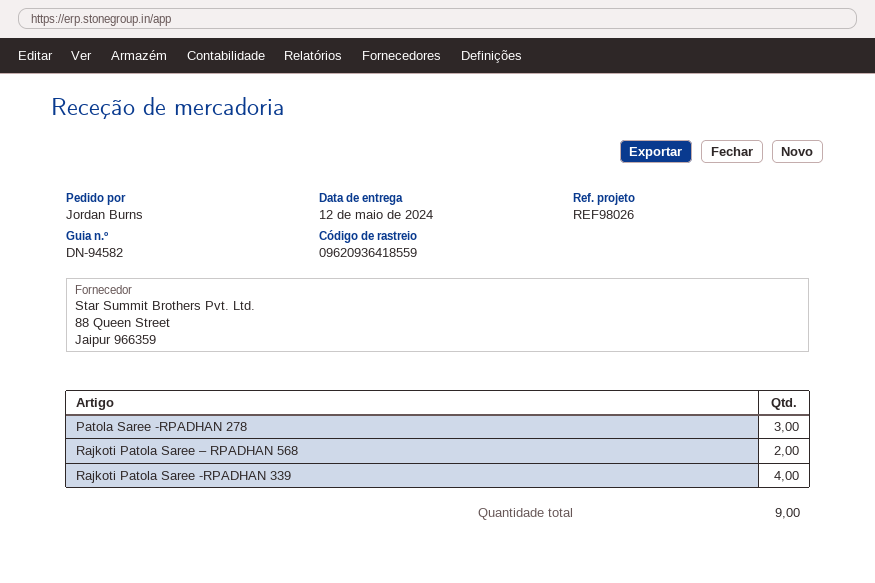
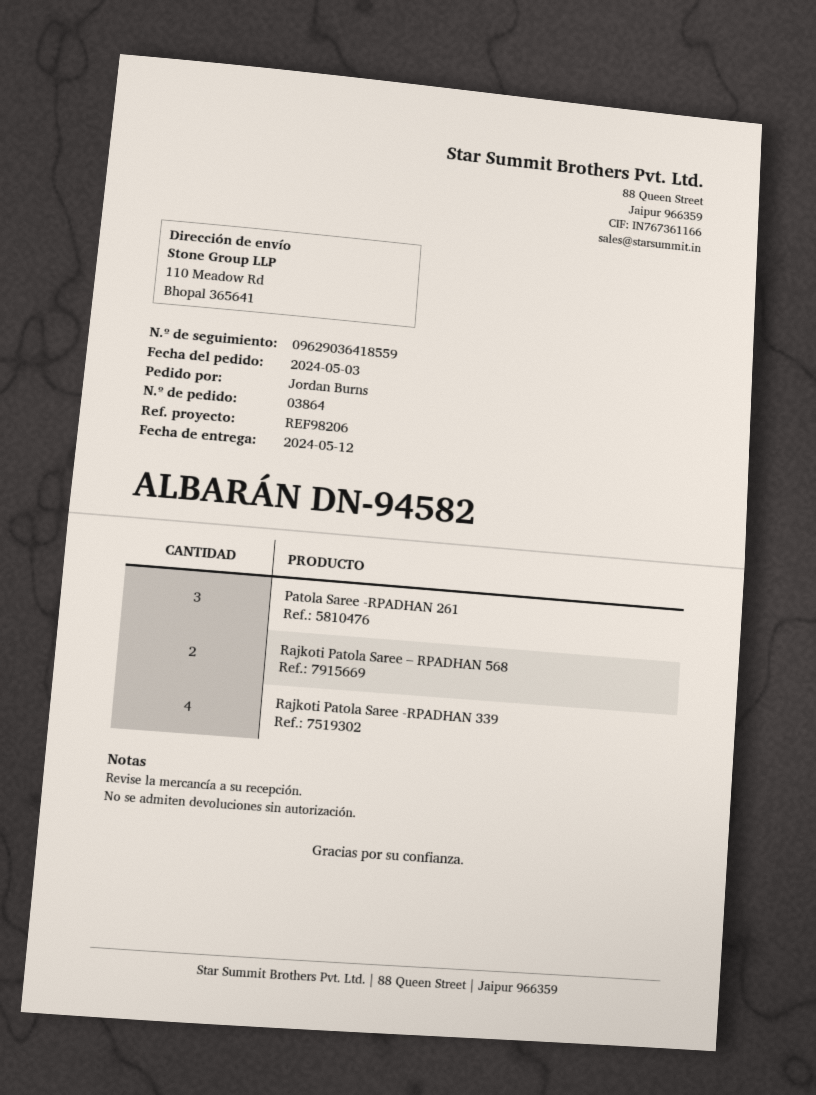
reference: REF98026 -> REF98206
tracking number: 09620936418559 -> 09629036418559
Patola Saree -RPADHAN 278: 3 -> none
Patola Saree -RPADHAN 261: none -> 3

